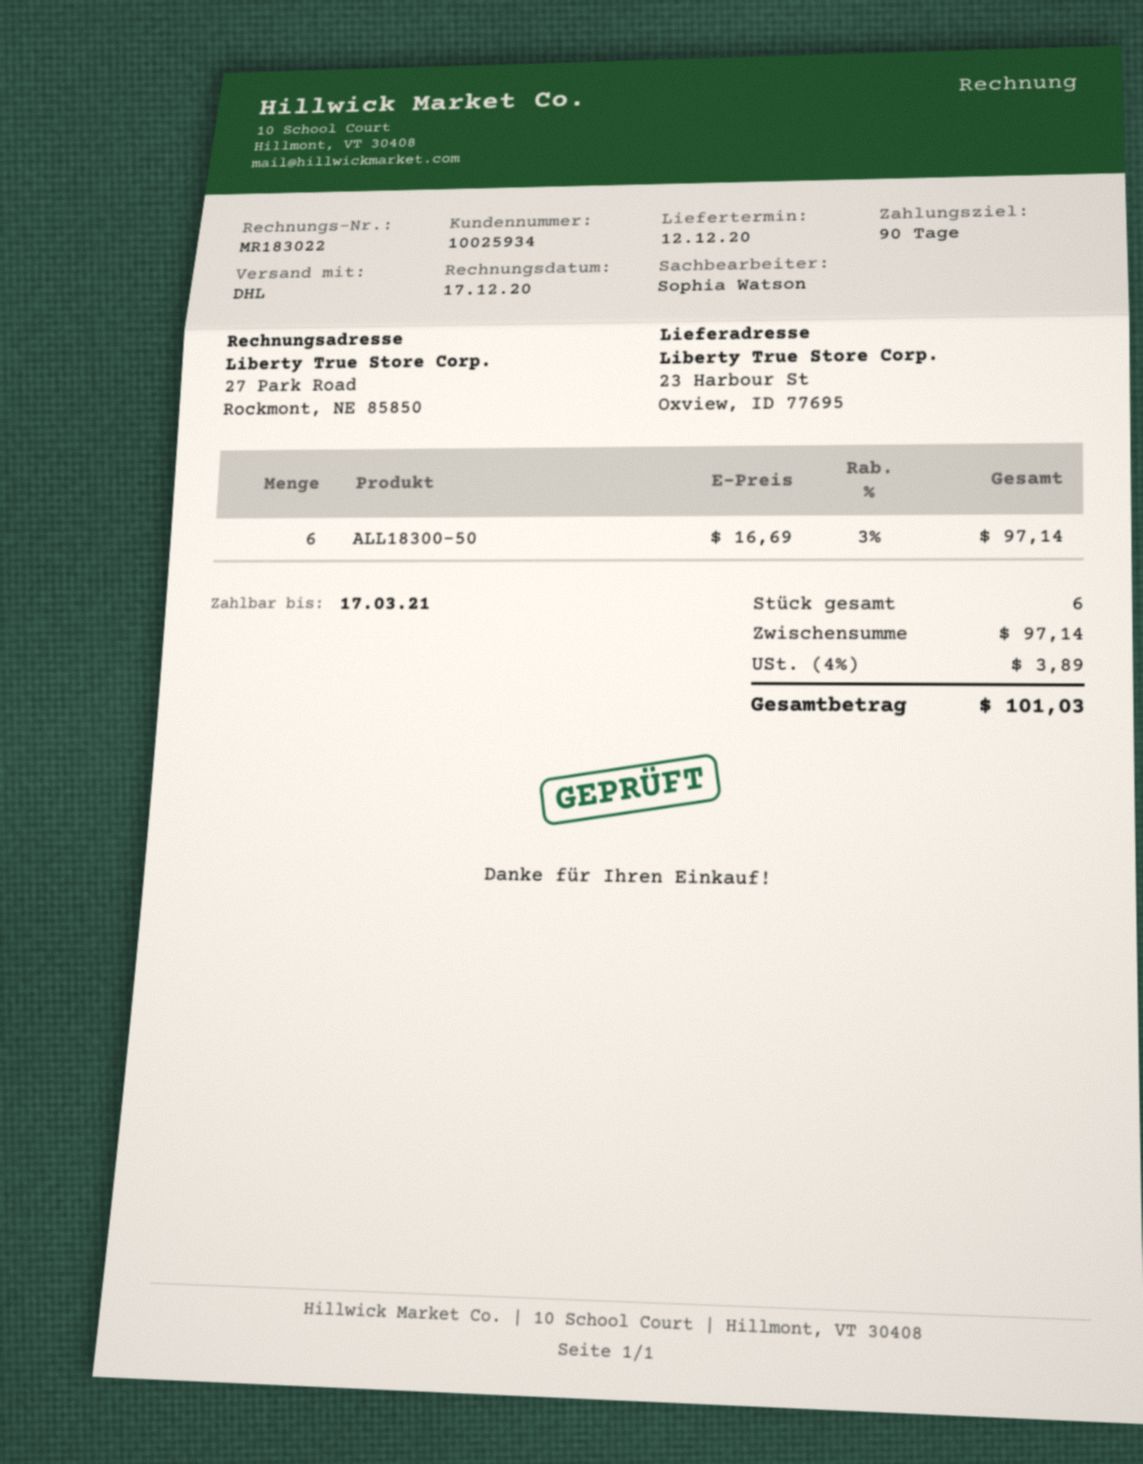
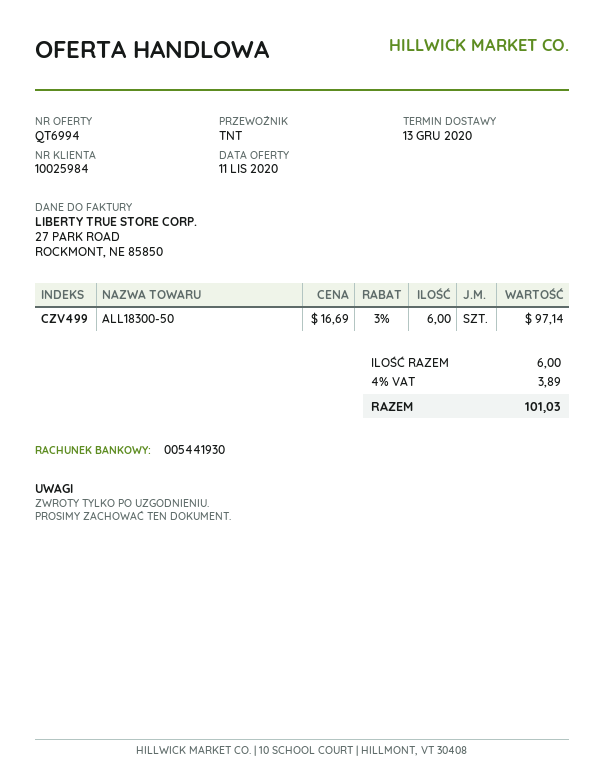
delivery date: 2020-12-12 -> 2020-12-13
customer number: 10025934 -> 10025984
shipping method: DHL -> TNT

